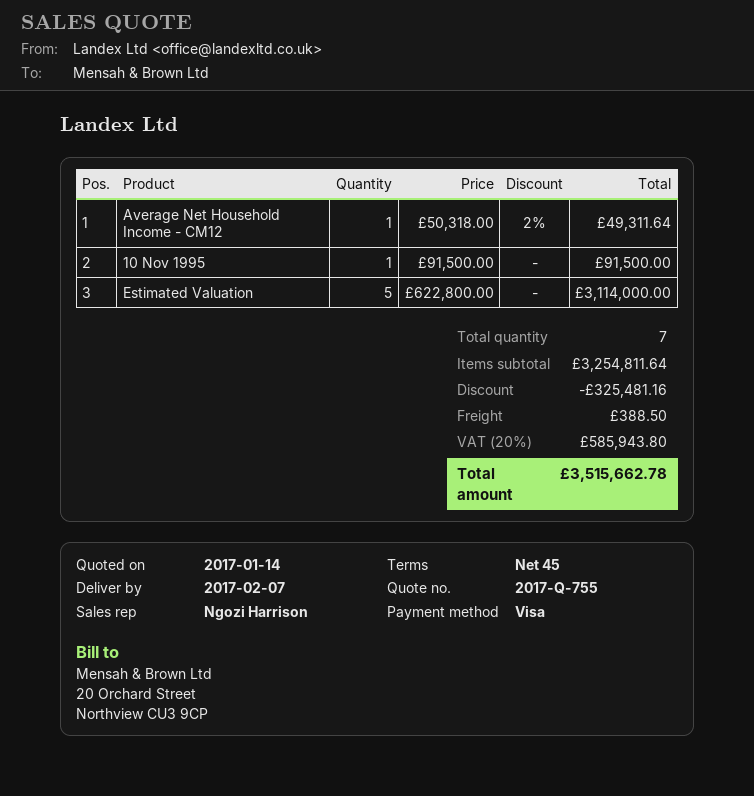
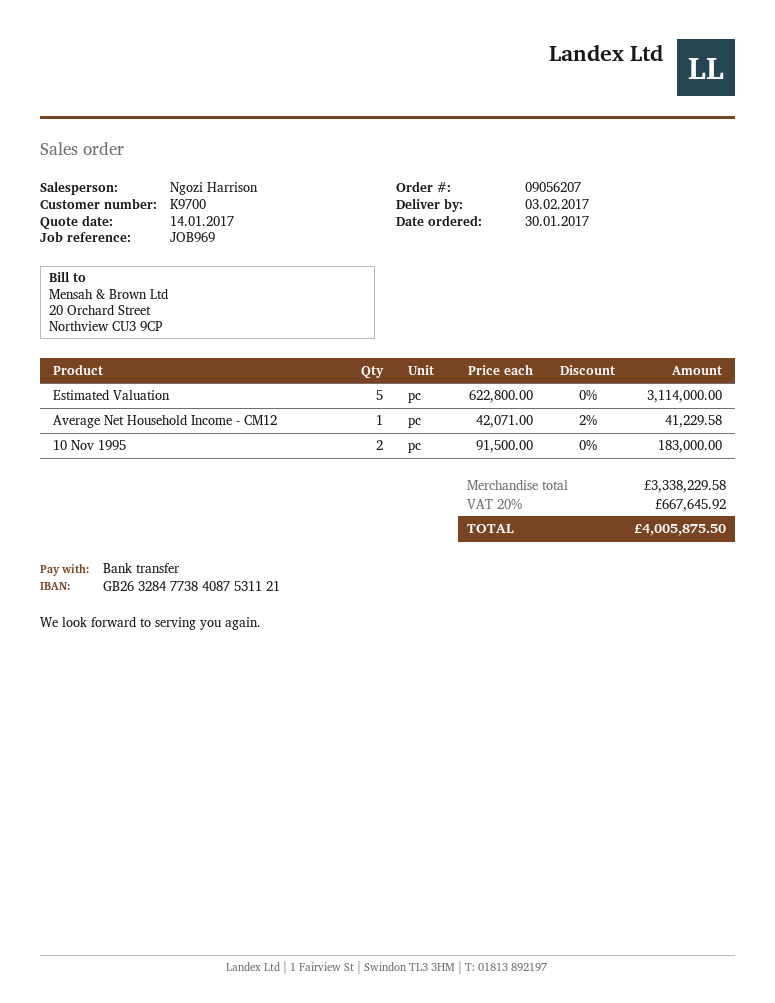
delivery date: 2017-02-07 -> 2017-02-03
payment method: Visa -> bank transfer
Average Net Household Income - CM12: 1 x 50318.00 - 2% = 49311.64 -> 1 x 42071.00 - 2% = 41229.58
10 Nov 1995: 1 x 91500.00 = 91500.00 -> 2 x 91500.00 = 183000.00
subtotal: 3254811.64 -> 3338229.58
discount: 325481.16 -> none
shipping: 388.50 -> none
tax: 20% = 585943.80 -> 20% = 667645.92
total: 3515662.78 -> 4005875.50

